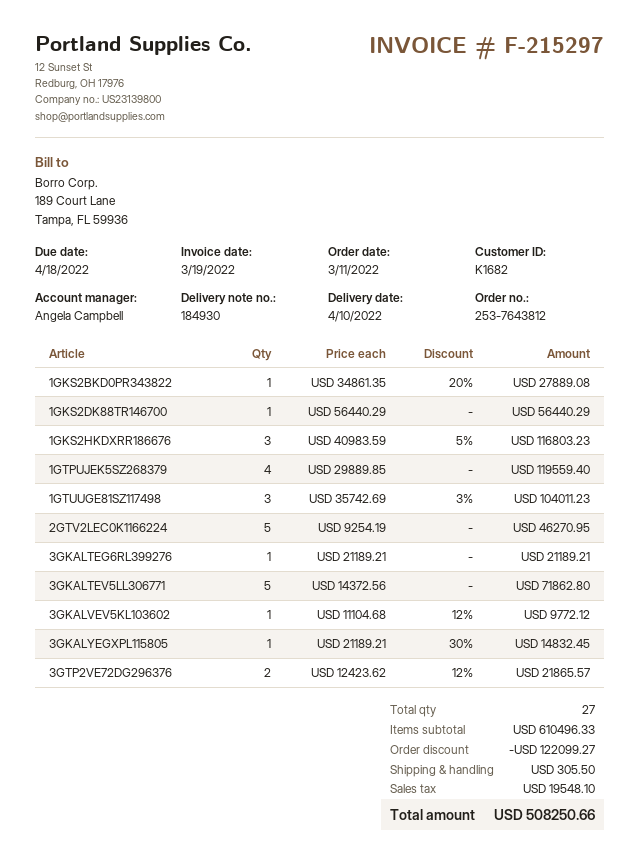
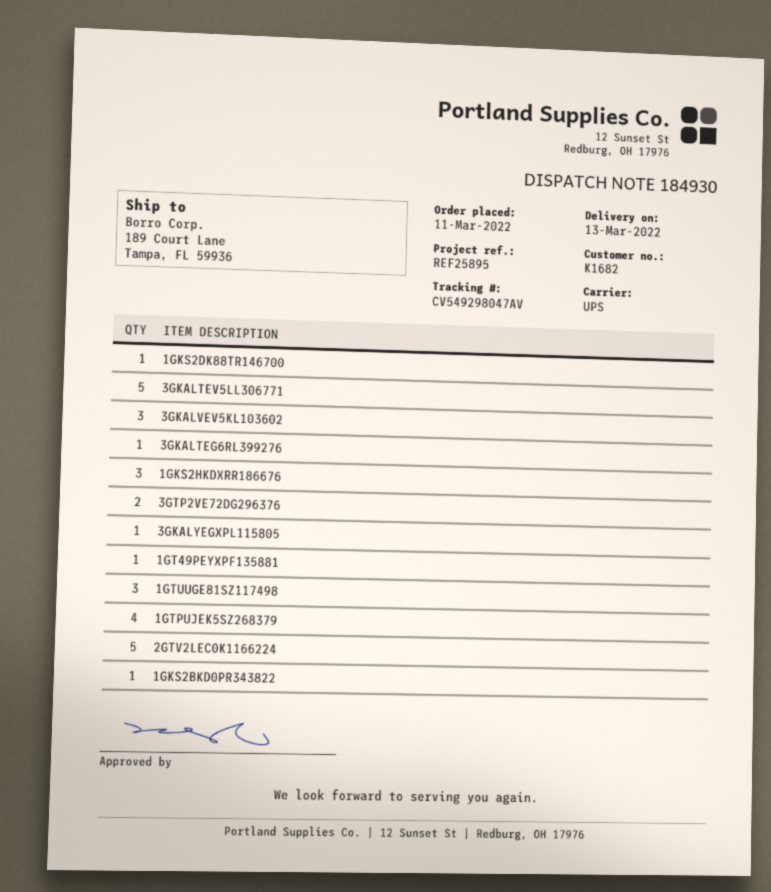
delivery date: 2022-04-10 -> 2022-03-13
3GKALVEV5KL103602: 1 -> 3
1GT49PEYXPF135881: none -> 1

